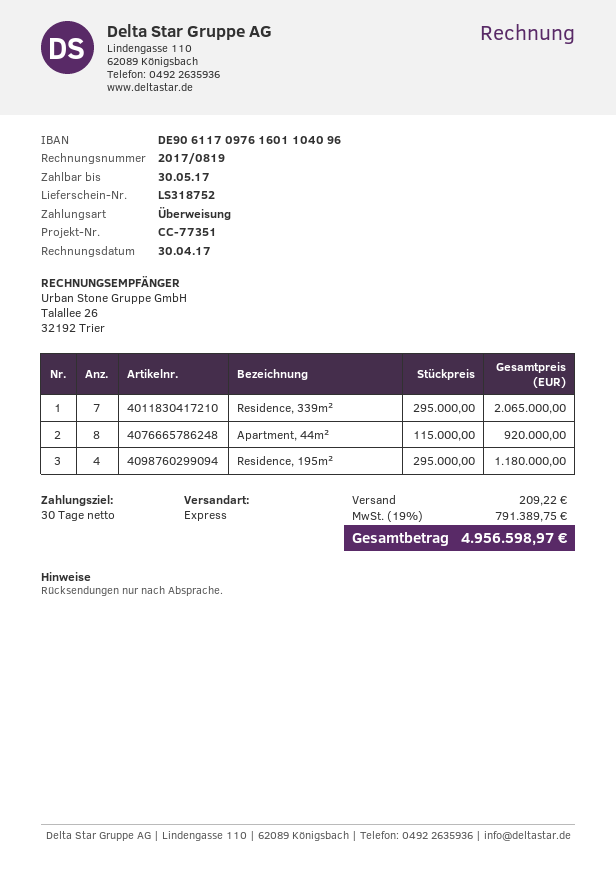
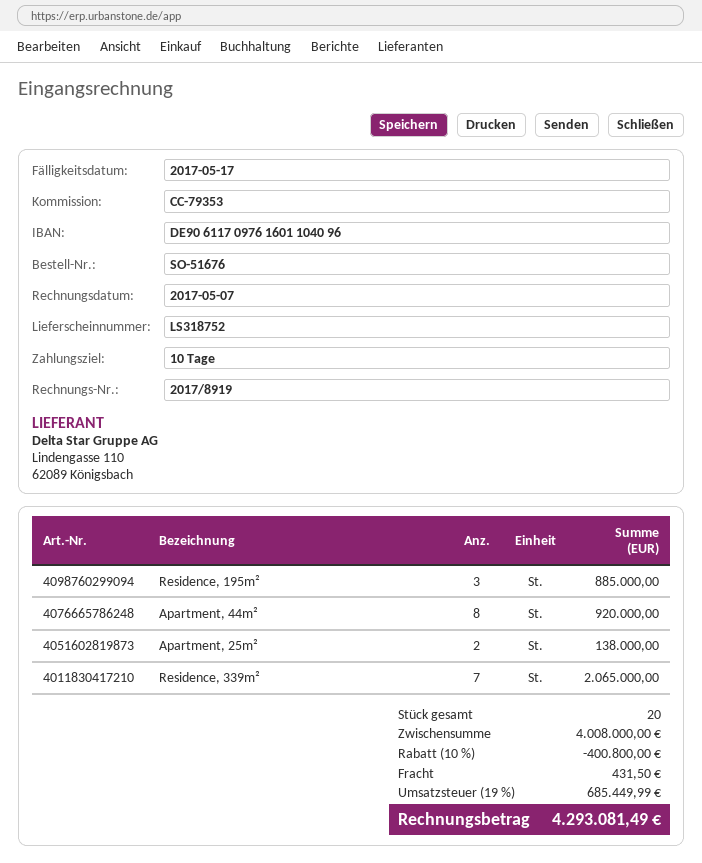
invoice number: 2017/0819 -> 2017/8919
invoice date: 2017-04-30 -> 2017-05-07
payment terms: 30 days -> 10 days
due date: 2017-05-30 -> 2017-05-17
reference: CC-77351 -> CC-79353
Residence, 195m²: 4 for 1180000.00 -> 3 for 885000.00
Apartment, 25m²: none -> 2 for 138000.00
discount: none -> 10% = 400800.00
shipping: 209.22 -> 431.50
tax: 19% = 791389.75 -> 19% = 685449.99
total: 4956598.97 -> 4293081.49

